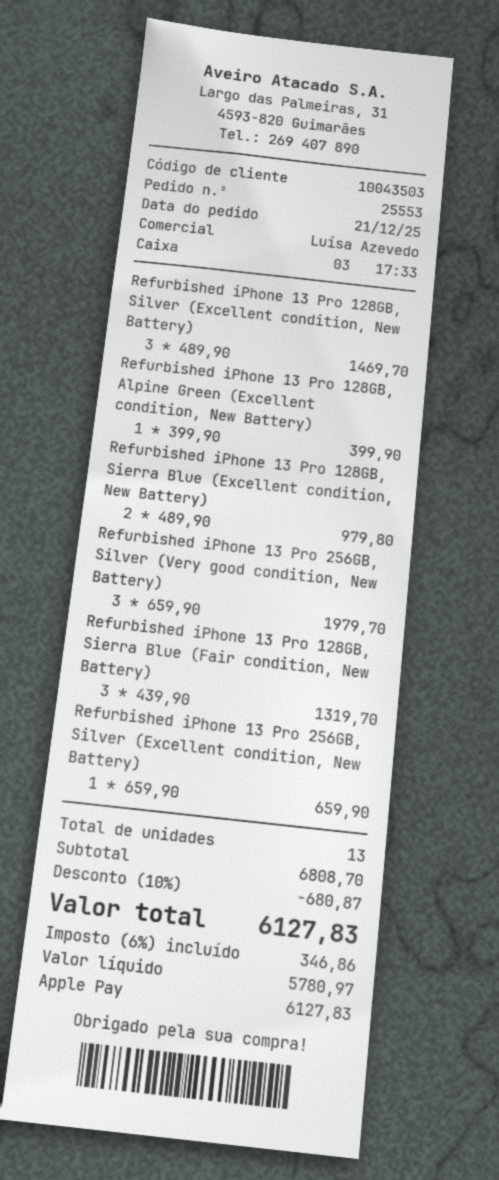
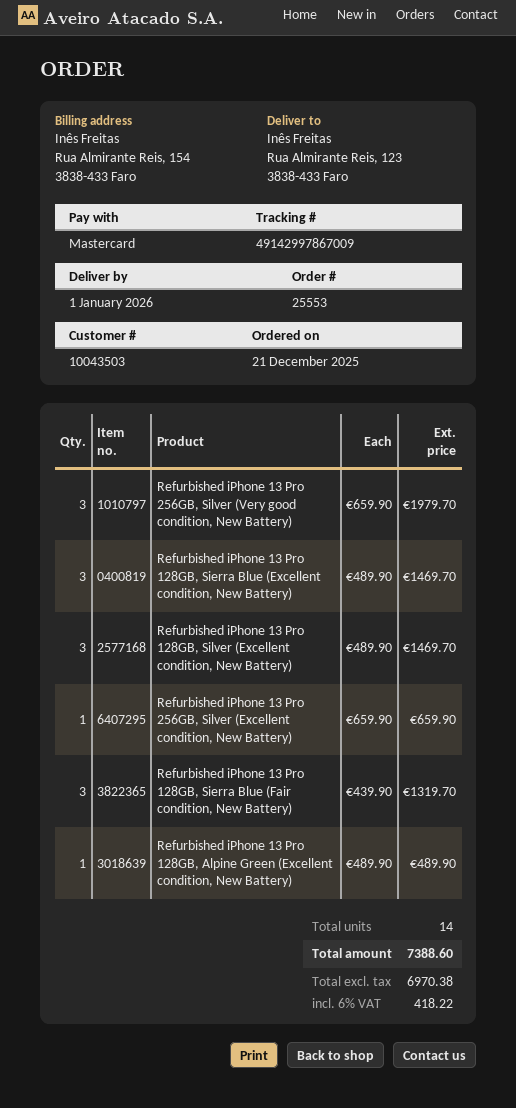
payment method: Apple Pay -> Mastercard
Refurbished iPhone 13 Pro 128GB, Alpine Green (Excellent condition, New Battery): 1 x 399.90 = 399.90 -> 1 x 489.90 = 489.90
Refurbished iPhone 13 Pro 128GB, Sierra Blue (Excellent condition, New Battery): 2 x 489.90 = 979.80 -> 3 x 489.90 = 1469.70
total quantity: 13 -> 14
discount: 10% = 680.87 -> none
net: 5780.97 -> 6970.38
tax: 6% = 346.86 -> 6% = 418.22
total: 6127.83 -> 7388.60

